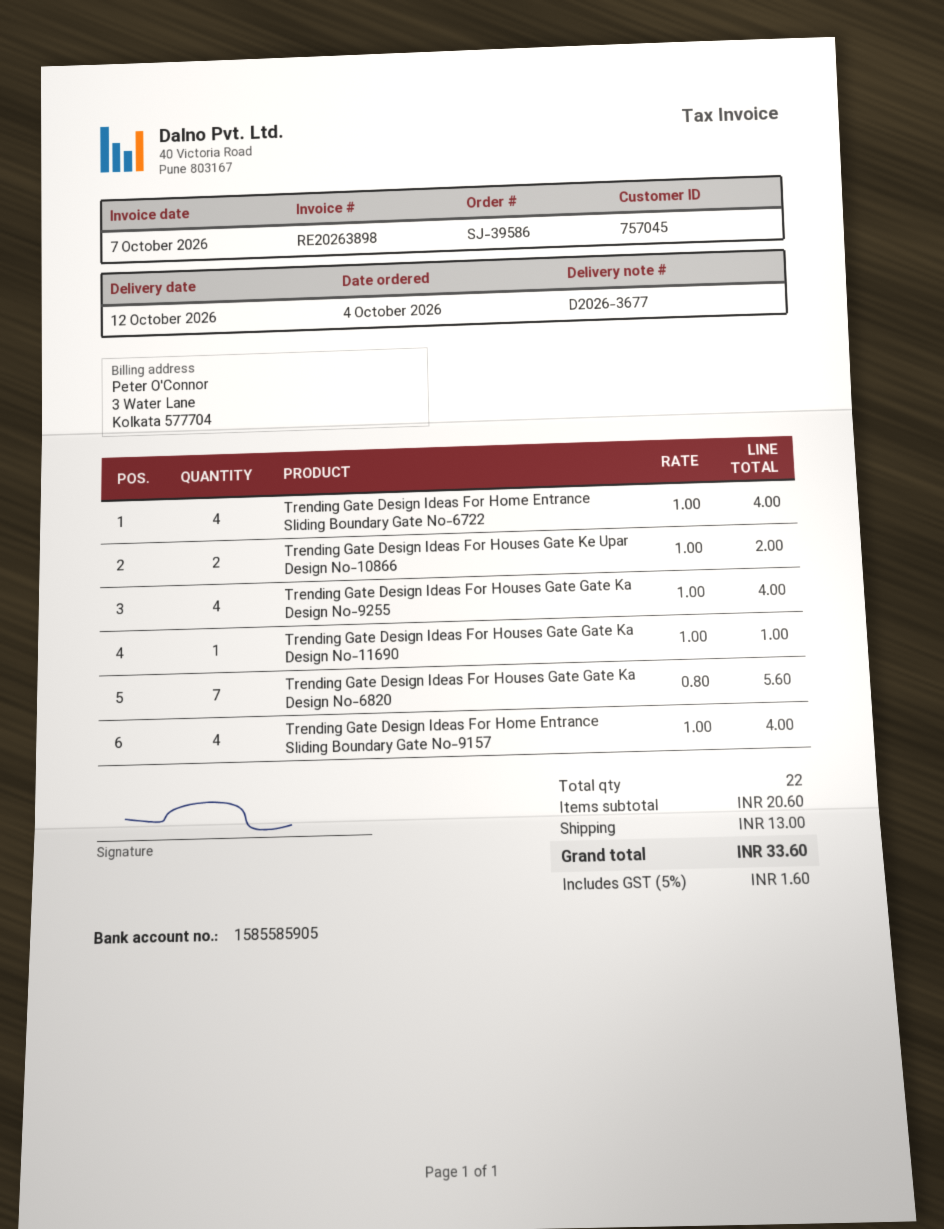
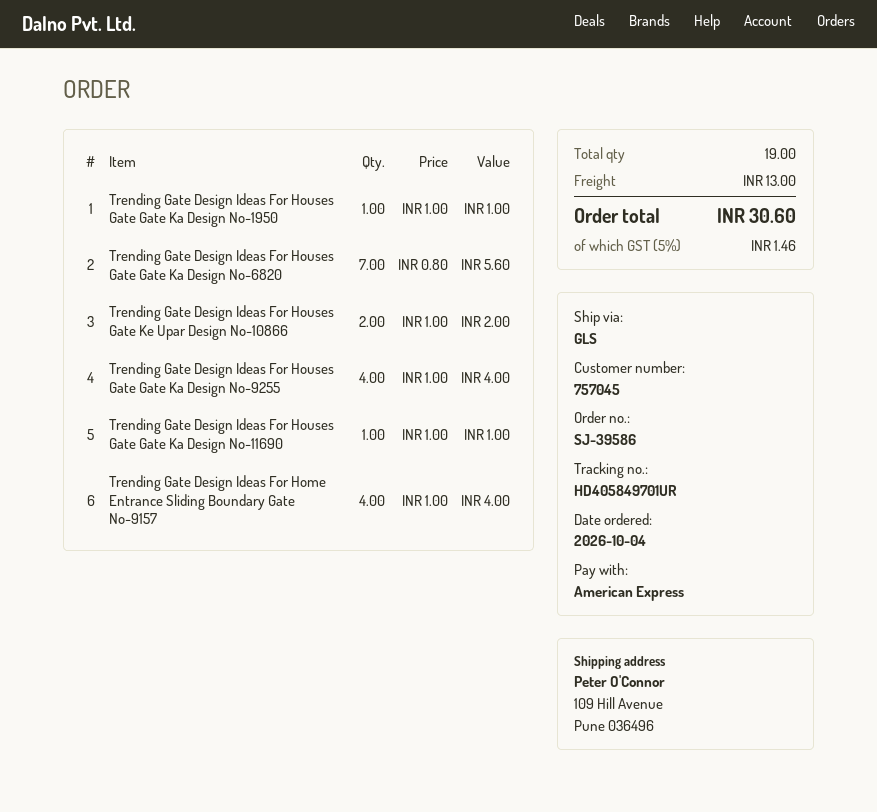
Trending Gate Design Ideas For Home Entrance Sliding Boundary Gate No-6722: 4 x 1.00 = 4.00 -> none
Trending Gate Design Ideas For Houses Gate Gate Ka Design No-1950: none -> 1 x 1.00 = 1.00
total quantity: 22 -> 19
tax: 5% = 1.60 -> 5% = 1.46
total: 33.60 -> 30.60

